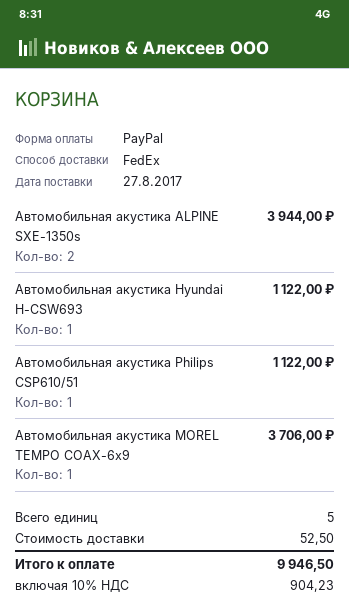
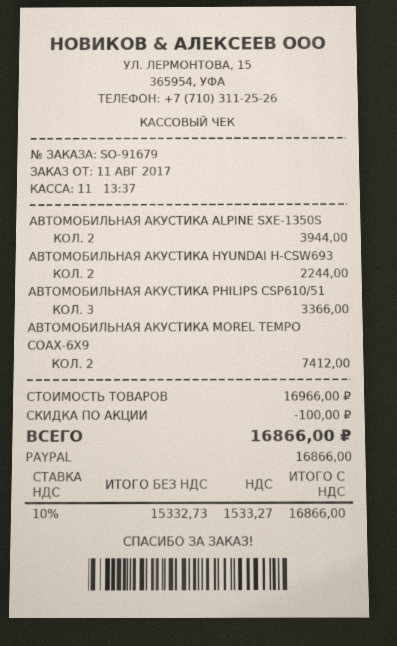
Автомобильная акустика Hyundai H-CSW693: 1 for 1122.00 -> 2 for 2244.00
Автомобильная акустика Philips CSP610/51: 1 for 1122.00 -> 3 for 3366.00
Автомобильная акустика MOREL TEMPO COAX-6x9: 1 for 3706.00 -> 2 for 7412.00
discount: none -> 100.00
shipping: 52.50 -> none
tax: 10% = 904.23 -> 10% = 1533.27
total: 9946.50 -> 16866.00

